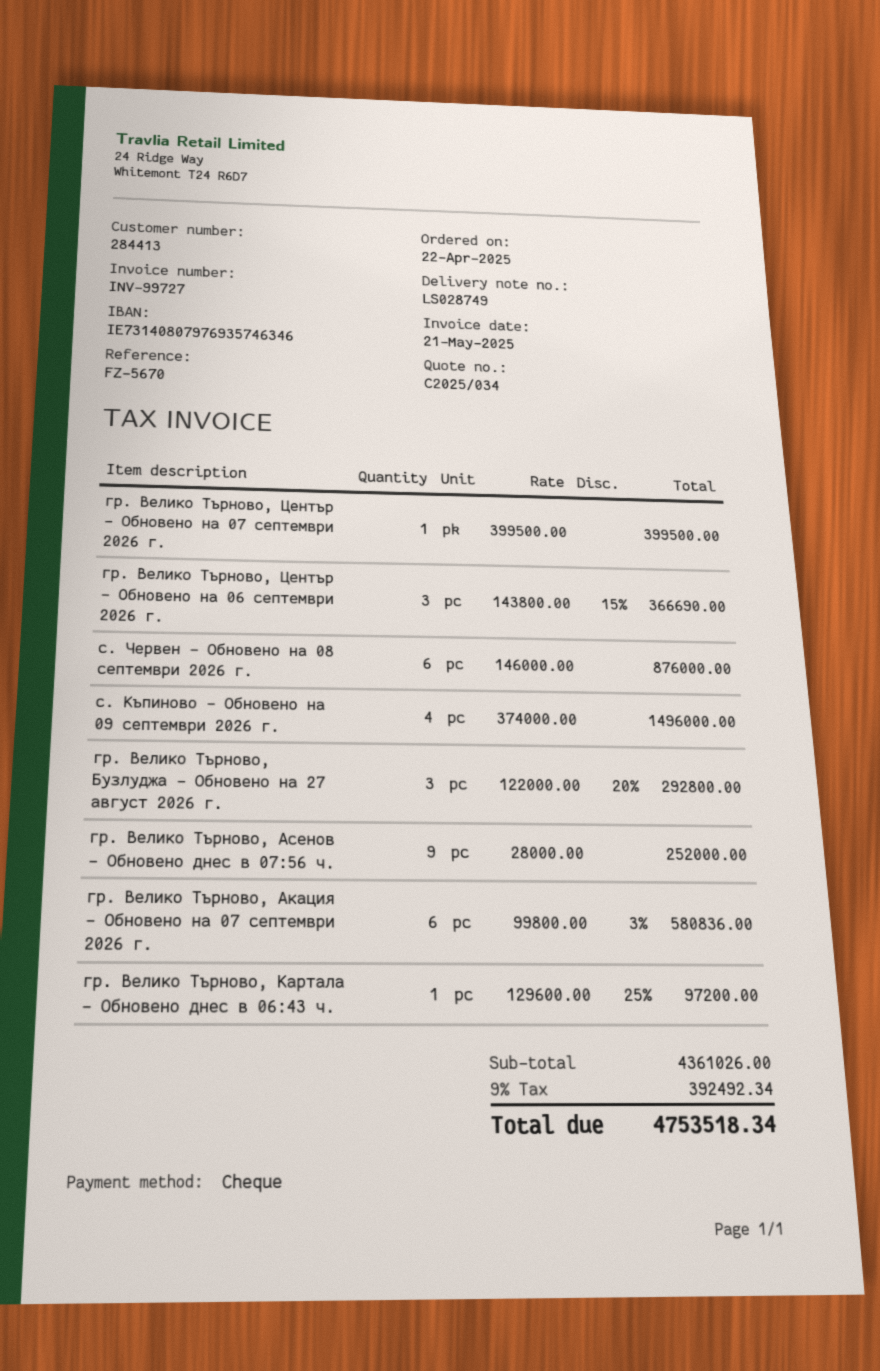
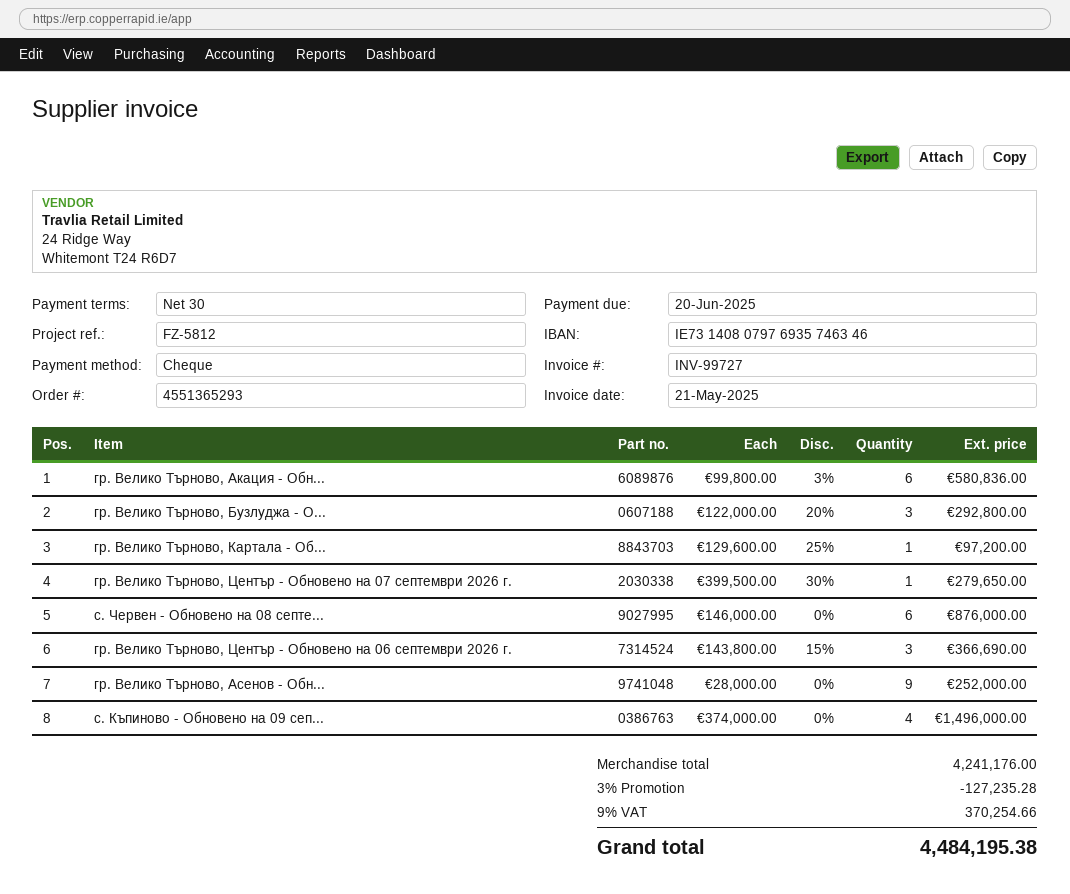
reference: FZ-5670 -> FZ-5812
гр. Велико Търново, Център - Обновено на 07 септември 2026 г.: 1 x 399500.00 = 399500.00 -> 1 x 399500.00 - 30% = 279650.00
subtotal: 4361026.00 -> 4241176.00
discount: none -> 3% = 127235.28
tax: 9% = 392492.34 -> 9% = 370254.66
total: 4753518.34 -> 4484195.38

